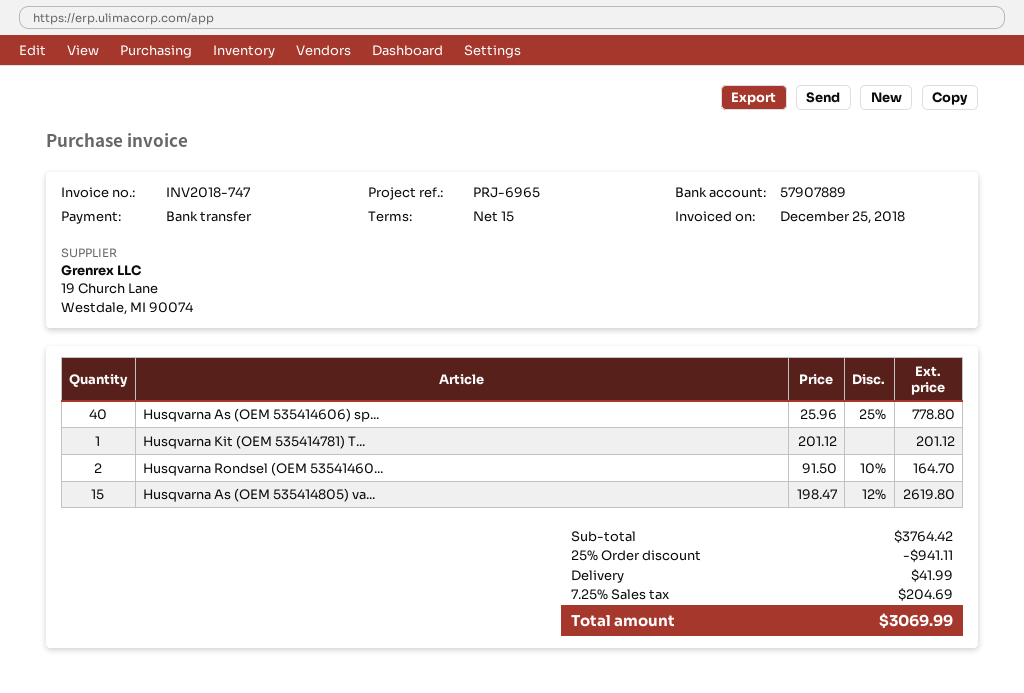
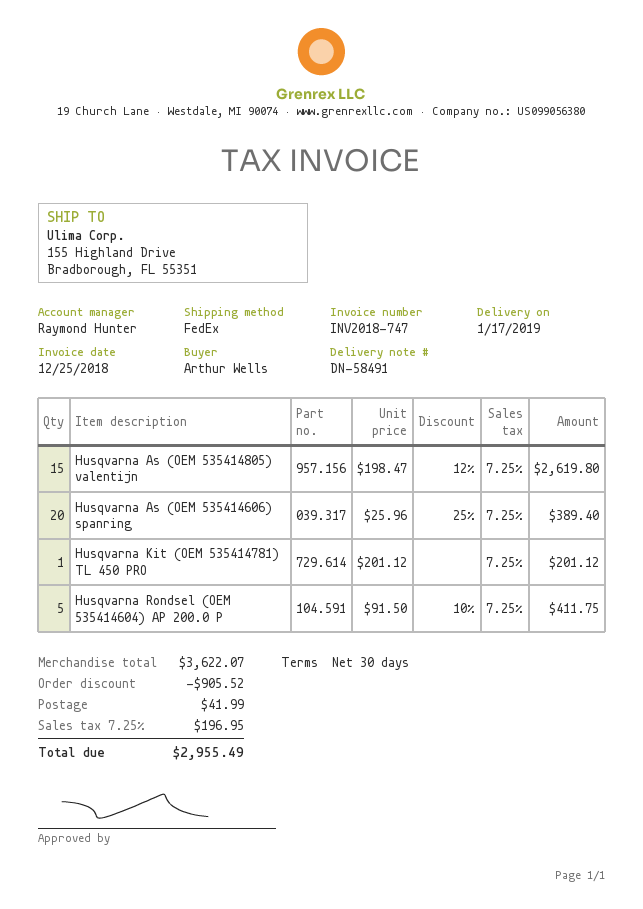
payment terms: 15 days -> 30 days
Husqvarna As (OEM 535414606) sp...: 40 x 25.96 - 25% = 778.80 -> 20 x 25.96 - 25% = 389.40
Husqvarna Rondsel (OEM 53541460...: 2 x 91.50 - 10% = 164.70 -> 5 x 91.50 - 10% = 411.75
subtotal: 3764.42 -> 3622.07
discount: 941.11 -> 905.52
tax: 7.25% = 204.69 -> 7.25% = 196.95
total: 3069.99 -> 2955.49

